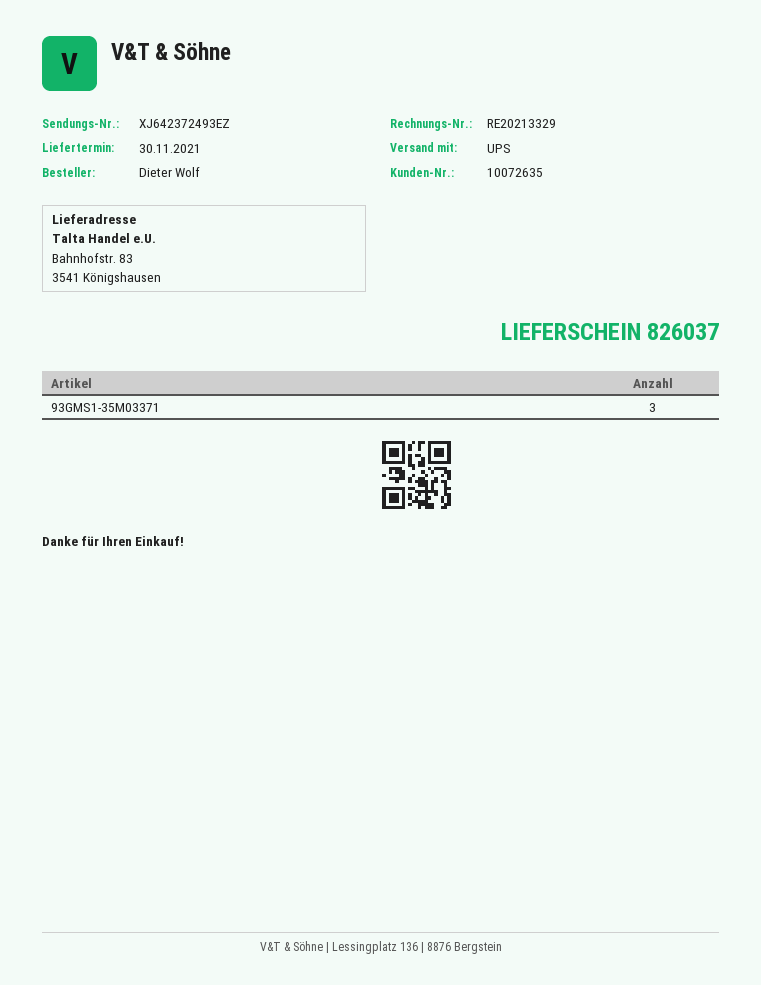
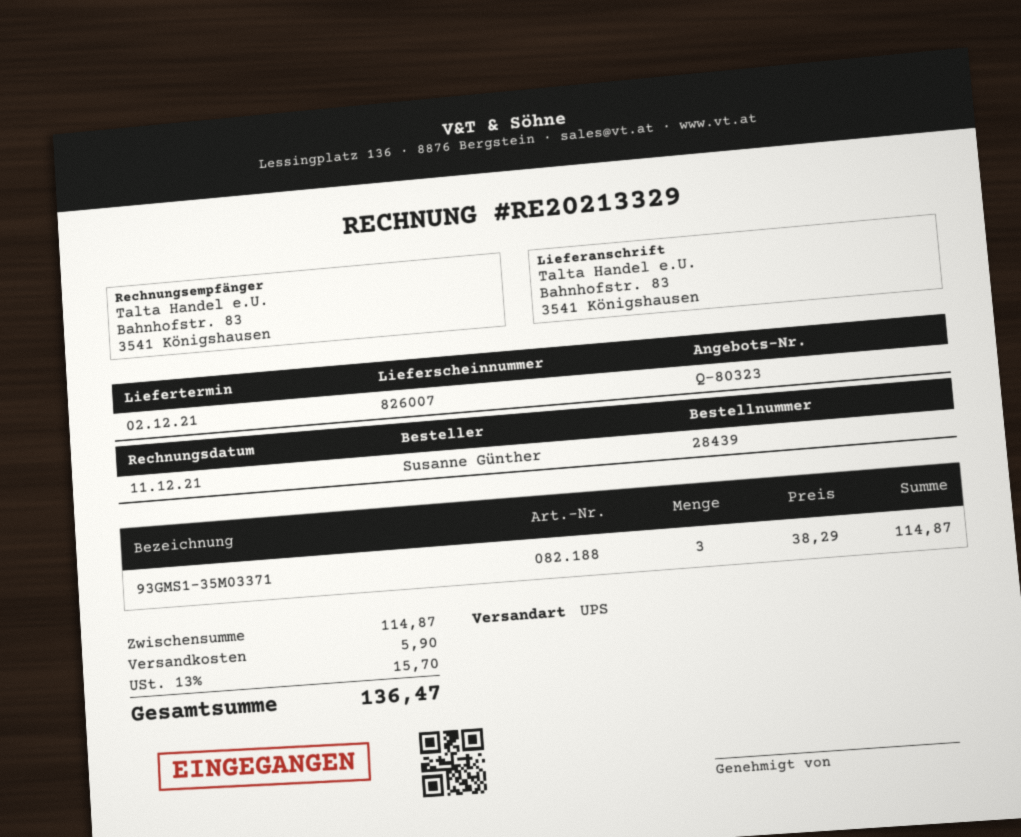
delivery note number: 826037 -> 826007
delivery date: 2021-11-30 -> 2021-12-02
ordered by: Dieter Wolf -> Susanne Günther

